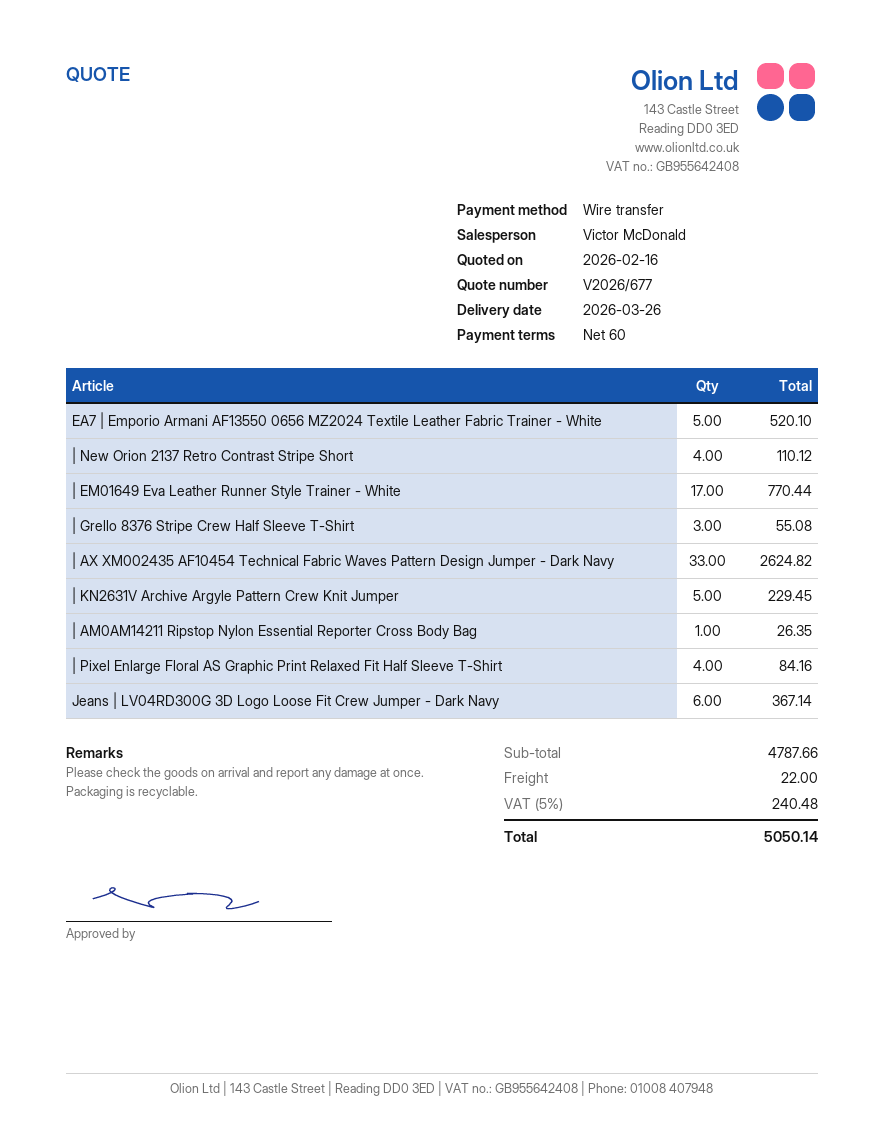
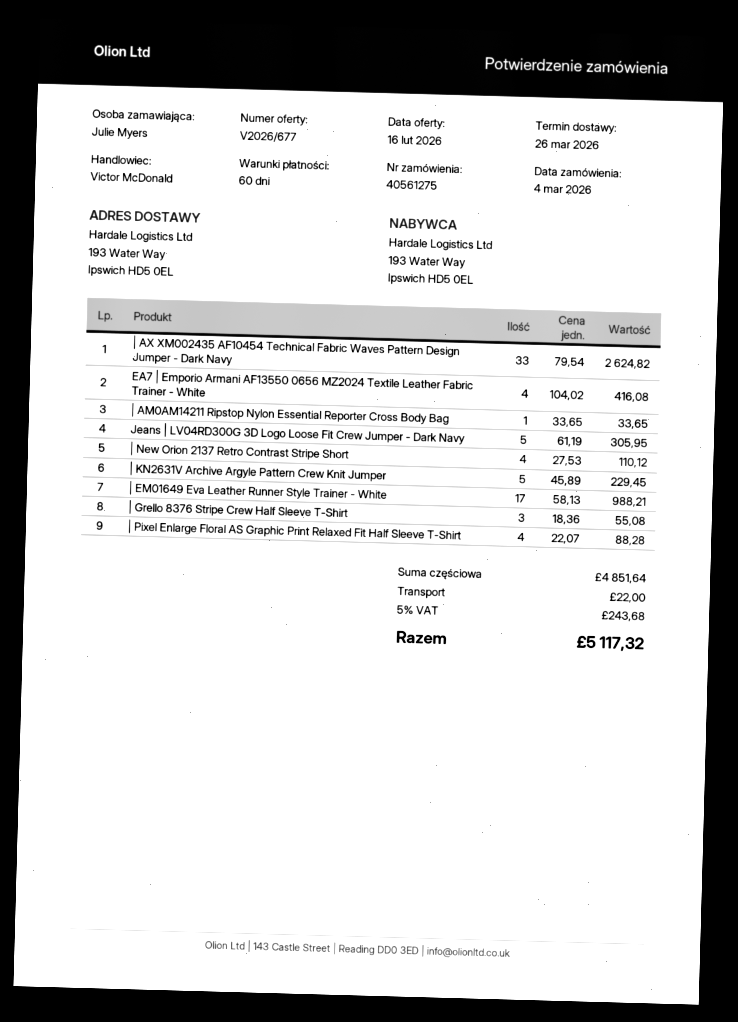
EA7 | Emporio Armani AF13550 0656 MZ2024 Textile Leather Fabric Trainer - White: 5 for 520.10 -> 4 for 416.08
| EM01649 Eva Leather Runner Style Trainer - White: 17 for 770.44 -> 17 for 988.21
| AM0AM14211 Ripstop Nylon Essential Reporter Cross Body Bag: 1 for 26.35 -> 1 for 33.65
| Pixel Enlarge Floral AS Graphic Print Relaxed Fit Half Sleeve T-Shirt: 4 for 84.16 -> 4 for 88.28
Jeans | LV04RD300G 3D Logo Loose Fit Crew Jumper - Dark Navy: 6 for 367.14 -> 5 for 305.95
subtotal: 4787.66 -> 4851.64
tax: 5% = 240.48 -> 5% = 243.68
total: 5050.14 -> 5117.32

